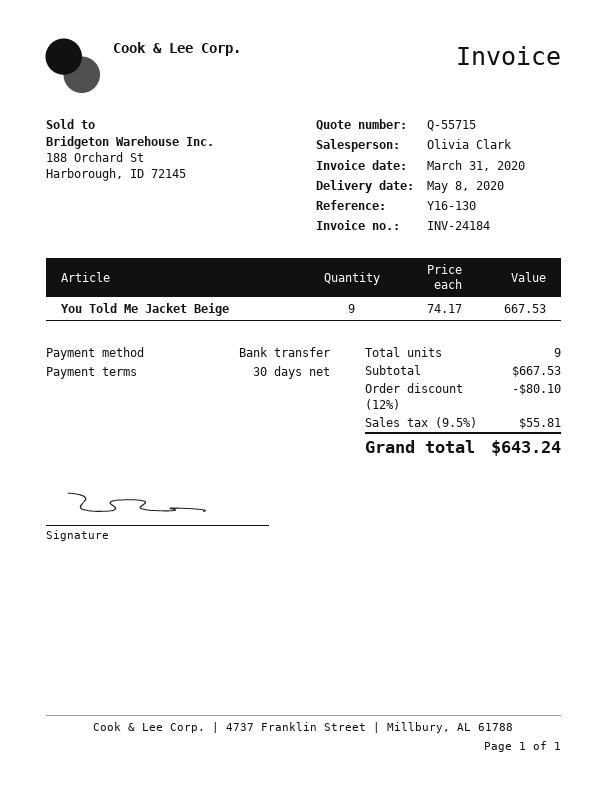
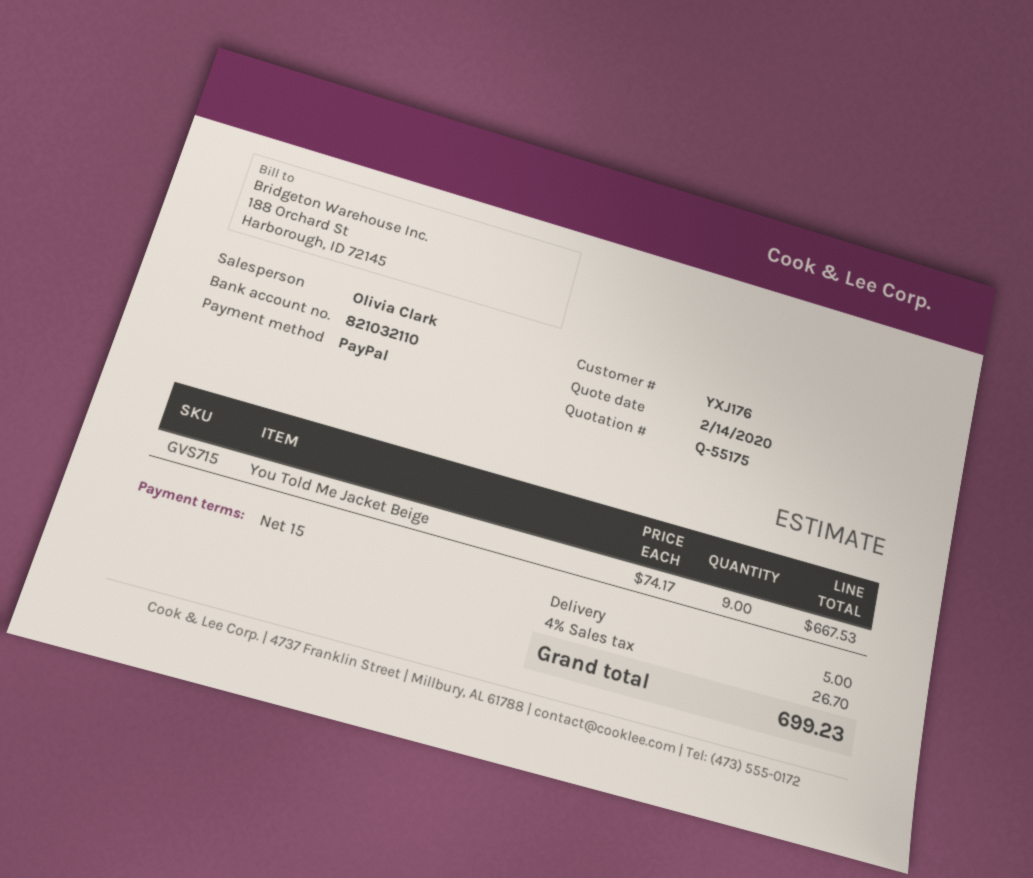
quote number: Q-55715 -> Q-55175
payment terms: 30 days -> 15 days
payment method: bank transfer -> PayPal
discount: 12% = 80.10 -> none
shipping: none -> 5.00
tax: 9.5% = 55.81 -> 4% = 26.70
total: 643.24 -> 699.23

